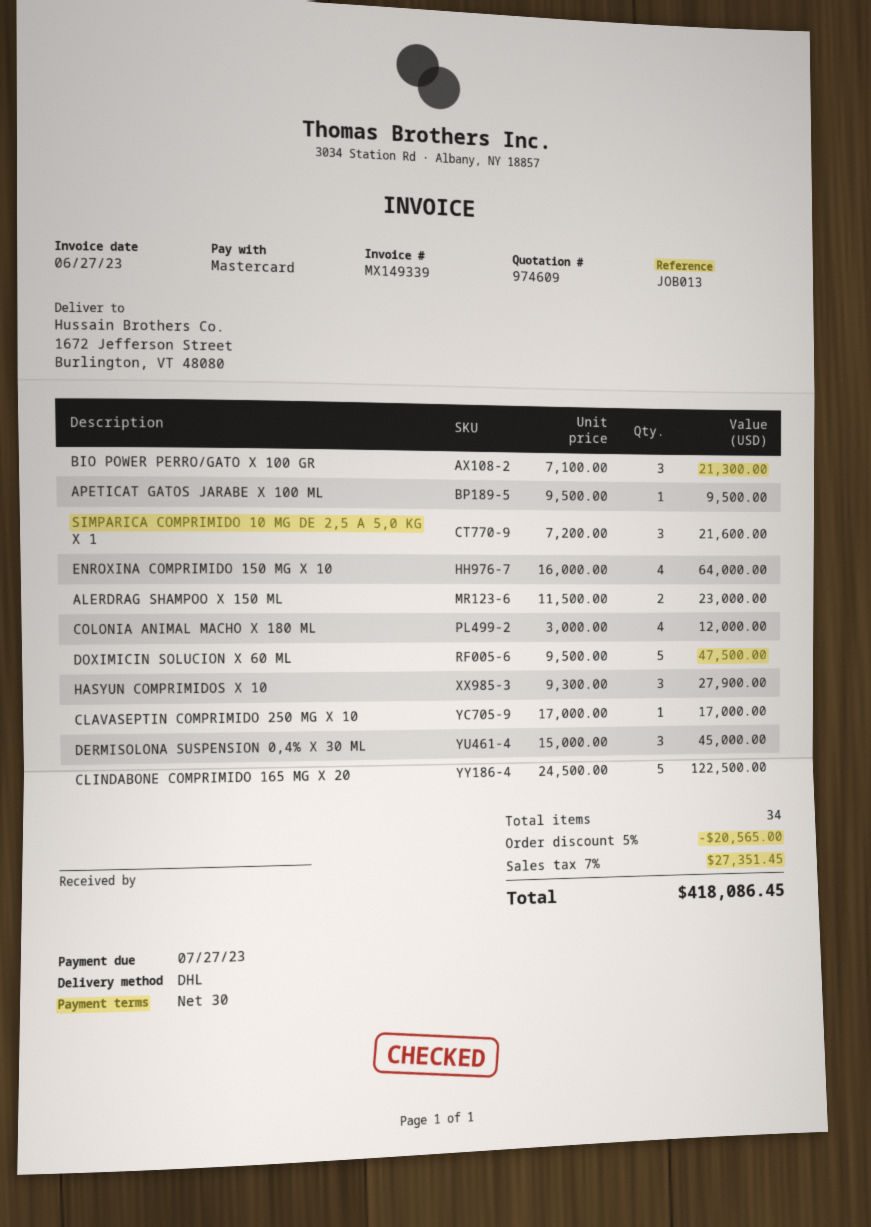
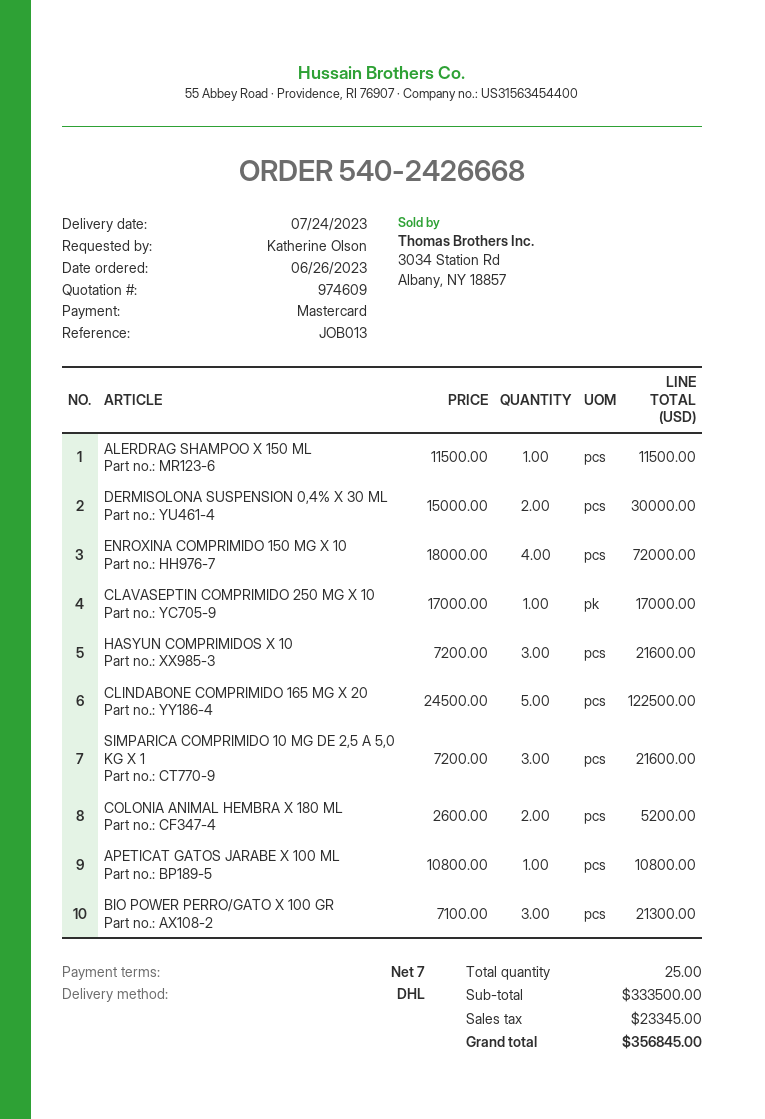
payment terms: 30 days -> 7 days
APETICAT GATOS JARABE X 100 ML: 1 x 9500.00 = 9500.00 -> 1 x 10800.00 = 10800.00
ENROXINA COMPRIMIDO 150 MG X 10: 4 x 16000.00 = 64000.00 -> 4 x 18000.00 = 72000.00
ALERDRAG SHAMPOO X 150 ML: 2 x 11500.00 = 23000.00 -> 1 x 11500.00 = 11500.00
COLONIA ANIMAL MACHO X 180 ML: 4 x 3000.00 = 12000.00 -> none
DOXIMICIN SOLUCION X 60 ML: 5 x 9500.00 = 47500.00 -> none
HASYUN COMPRIMIDOS X 10: 3 x 9300.00 = 27900.00 -> 3 x 7200.00 = 21600.00
DERMISOLONA SUSPENSION 0,4% X 30 ML: 3 x 15000.00 = 45000.00 -> 2 x 15000.00 = 30000.00
COLONIA ANIMAL HEMBRA X 180 ML: none -> 2 x 2600.00 = 5200.00
total quantity: 34 -> 25
discount: 5% = 20565.00 -> none
tax: 27351.45 -> 23345.00
total: 418086.45 -> 356845.00

